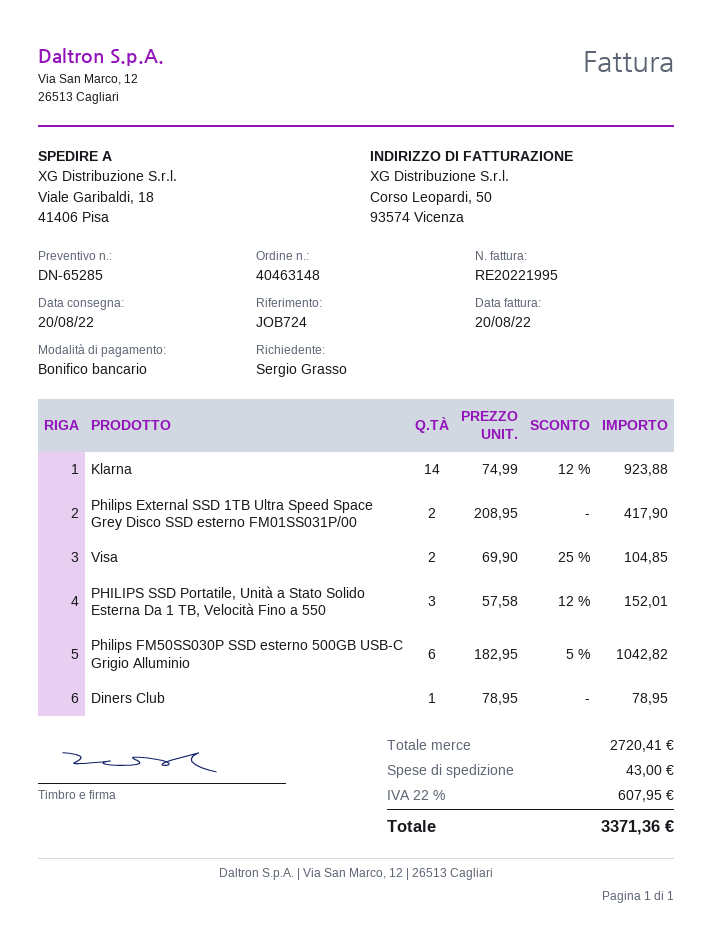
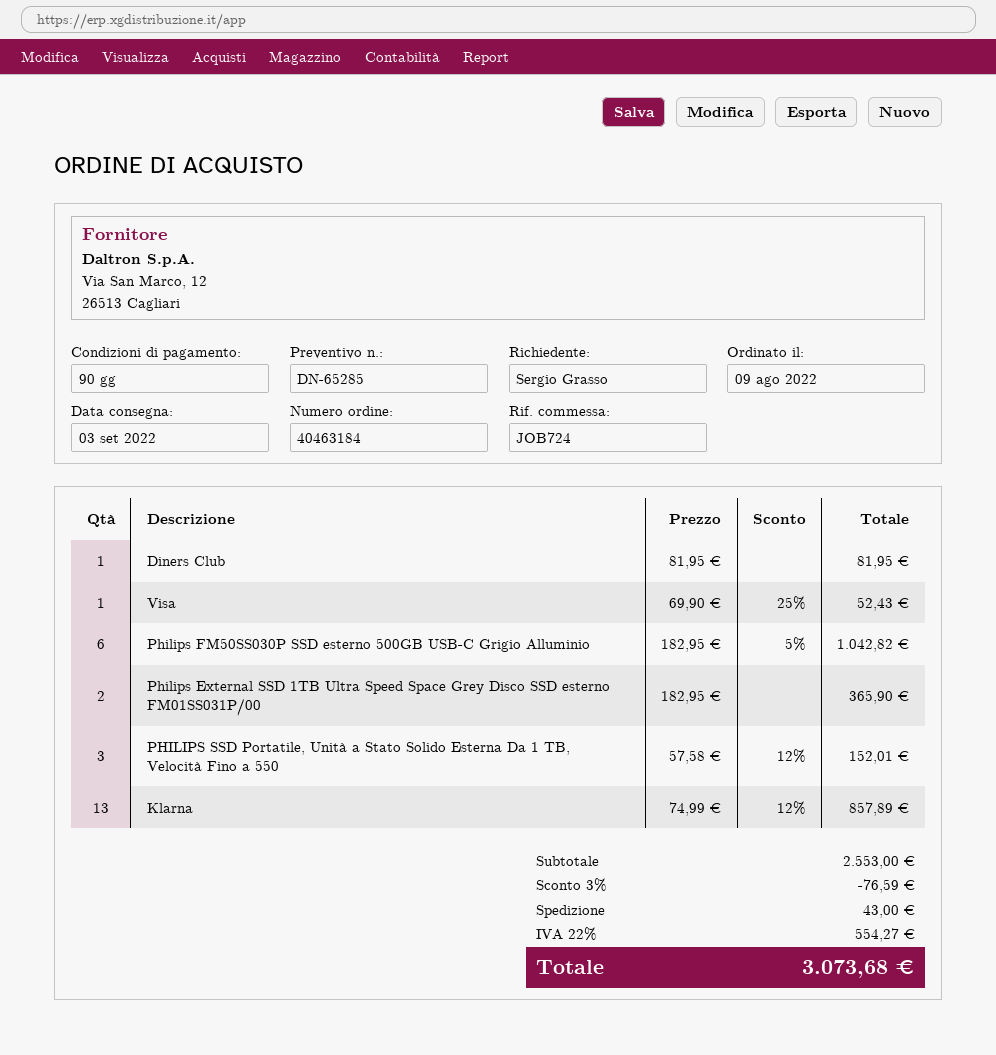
order number: 40463148 -> 40463184
delivery date: 2022-08-20 -> 2022-09-03
Klarna: 14 x 74.99 - 12% = 923.88 -> 13 x 74.99 - 12% = 857.89
Philips External SSD 1TB Ultra Speed Space Grey Disco SSD esterno FM01SS031P/00: 2 x 208.95 = 417.90 -> 2 x 182.95 = 365.90
Visa: 2 x 69.90 - 25% = 104.85 -> 1 x 69.90 - 25% = 52.43
Diners Club: 1 x 78.95 = 78.95 -> 1 x 81.95 = 81.95
subtotal: 2720.41 -> 2553.00
discount: none -> 3% = 76.59
tax: 22% = 607.95 -> 22% = 554.27
total: 3371.36 -> 3073.68

